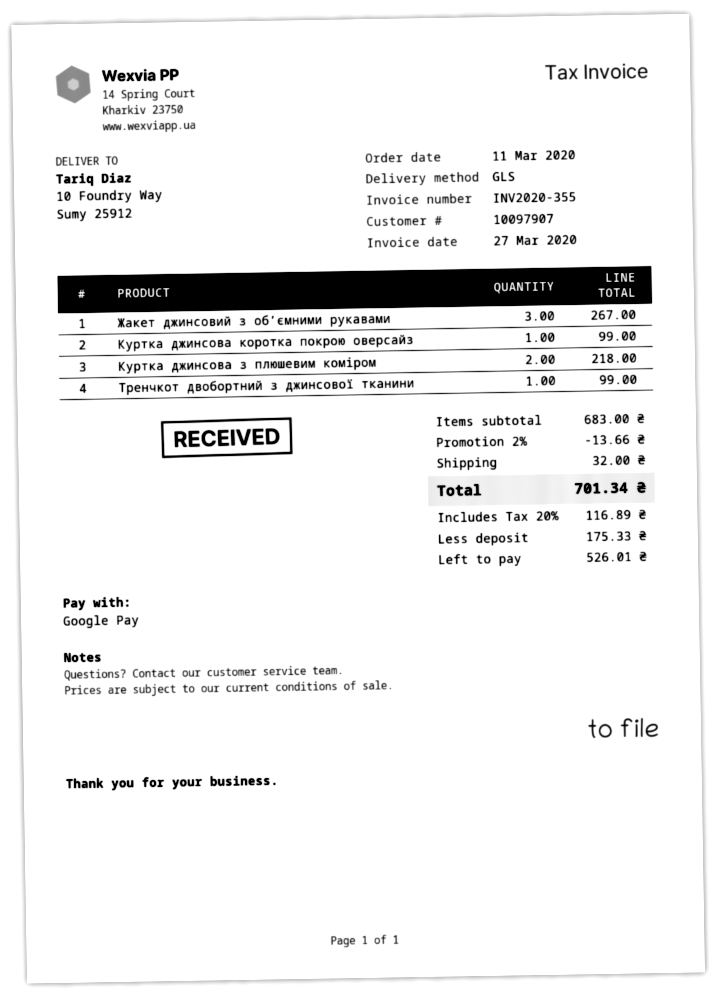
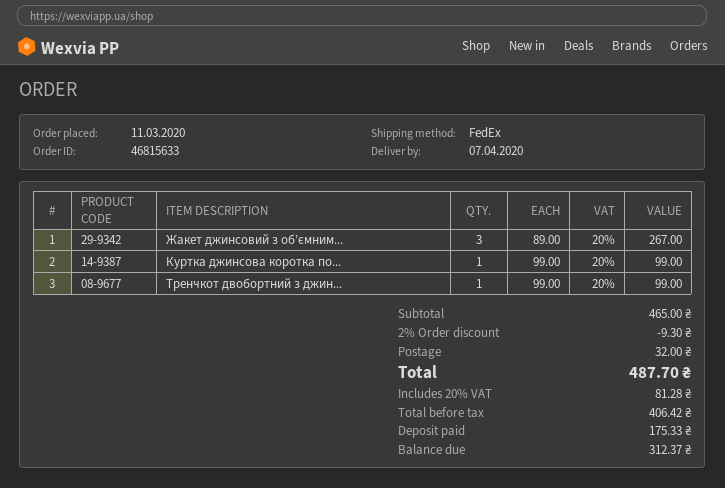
shipping method: GLS -> FedEx
Куртка джинсова з плюшевим коміром: 2 for 218.00 -> none
subtotal: 683.00 -> 465.00
discount: 2% = 13.66 -> 2% = 9.30
tax: 20% = 116.89 -> 20% = 81.28
total: 701.34 -> 487.70
balance: 526.01 -> 312.37

